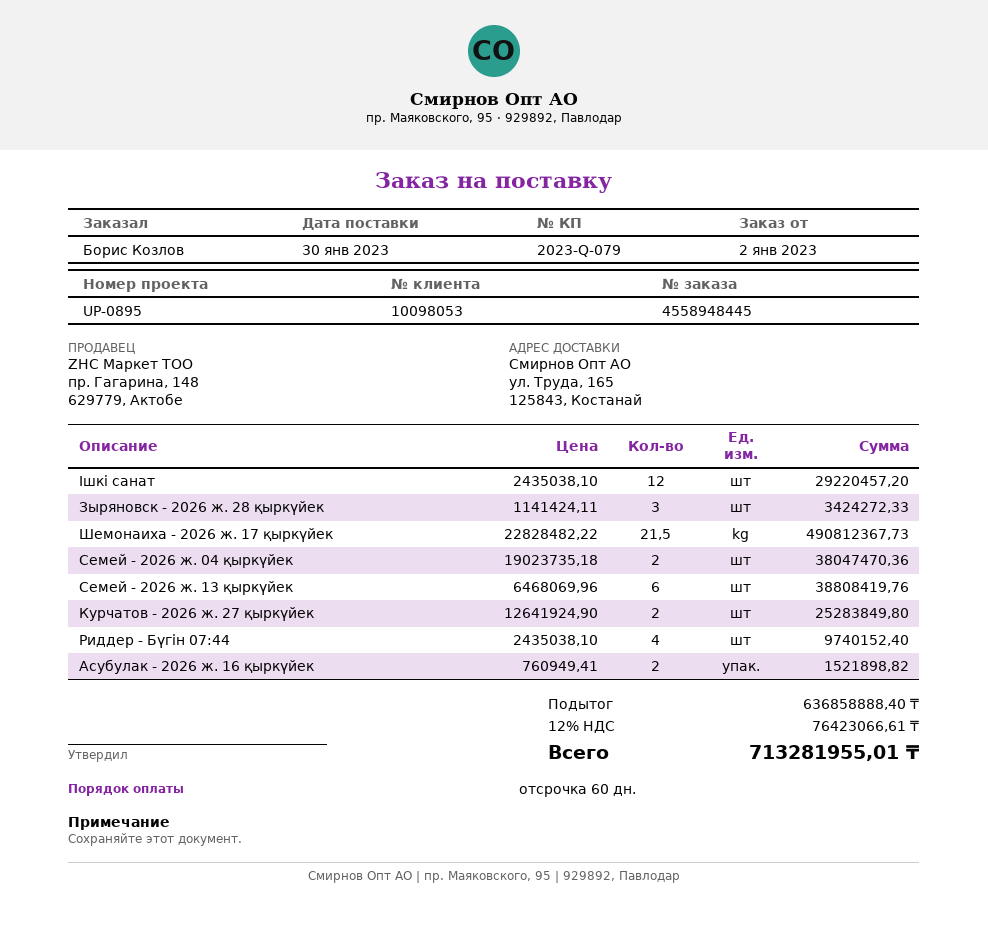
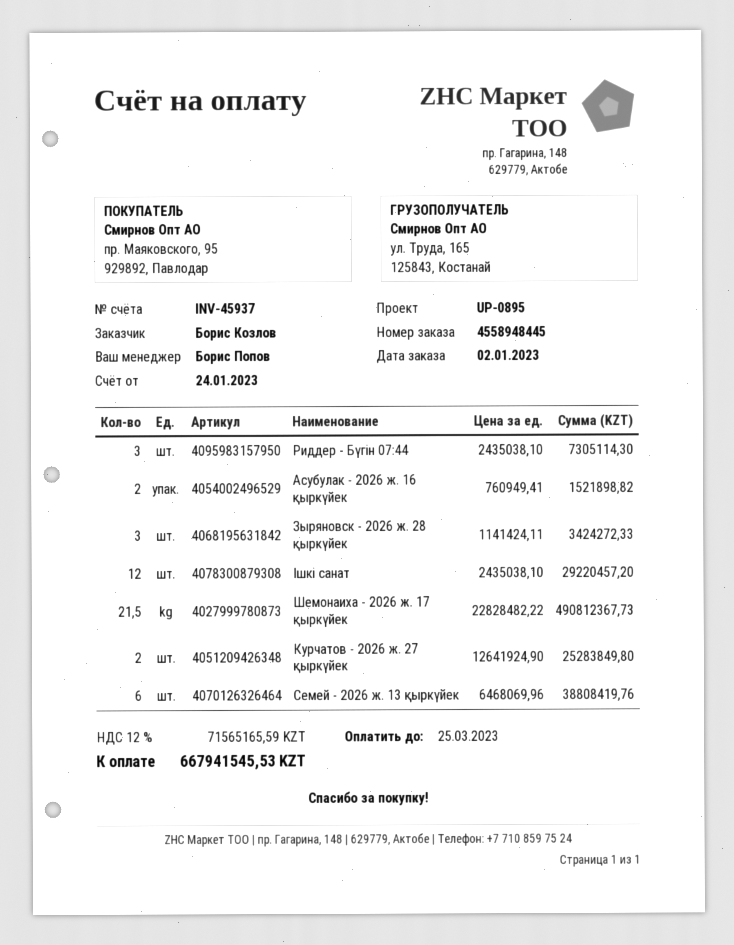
Семей - 2026 ж. 04 қыркүйек: 2 x 19023735.18 = 38047470.36 -> none
Риддер - Бүгін 07:44: 4 x 2435038.10 = 9740152.40 -> 3 x 2435038.10 = 7305114.30
tax: 12% = 76423066.61 -> 12% = 71565165.59
total: 713281955.01 -> 667941545.53

